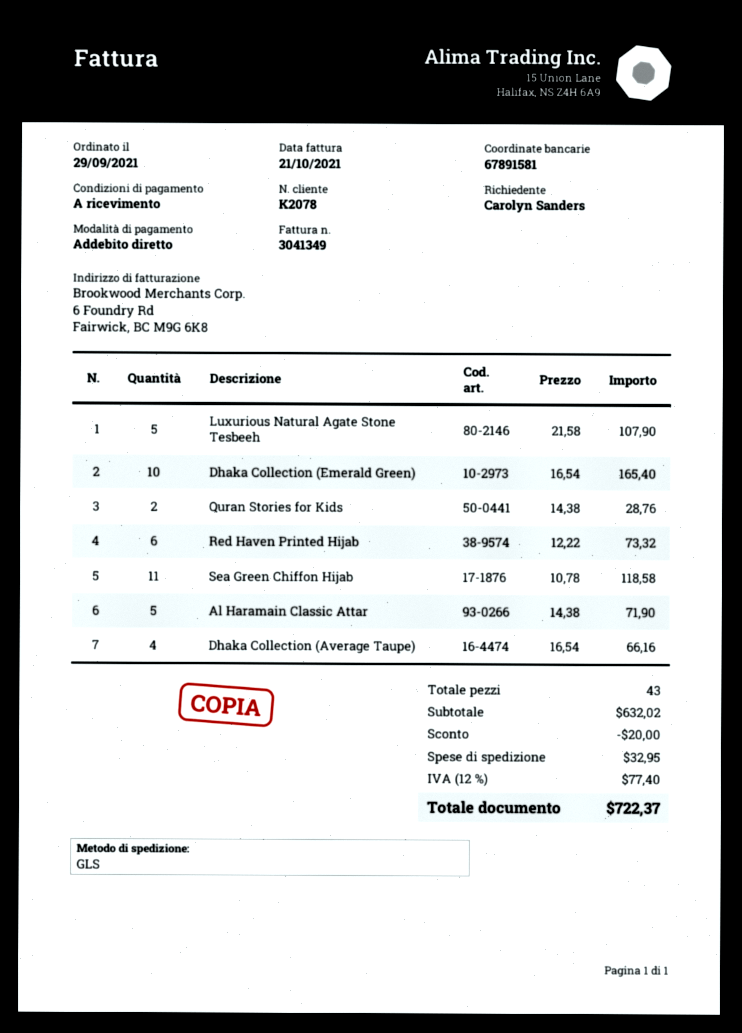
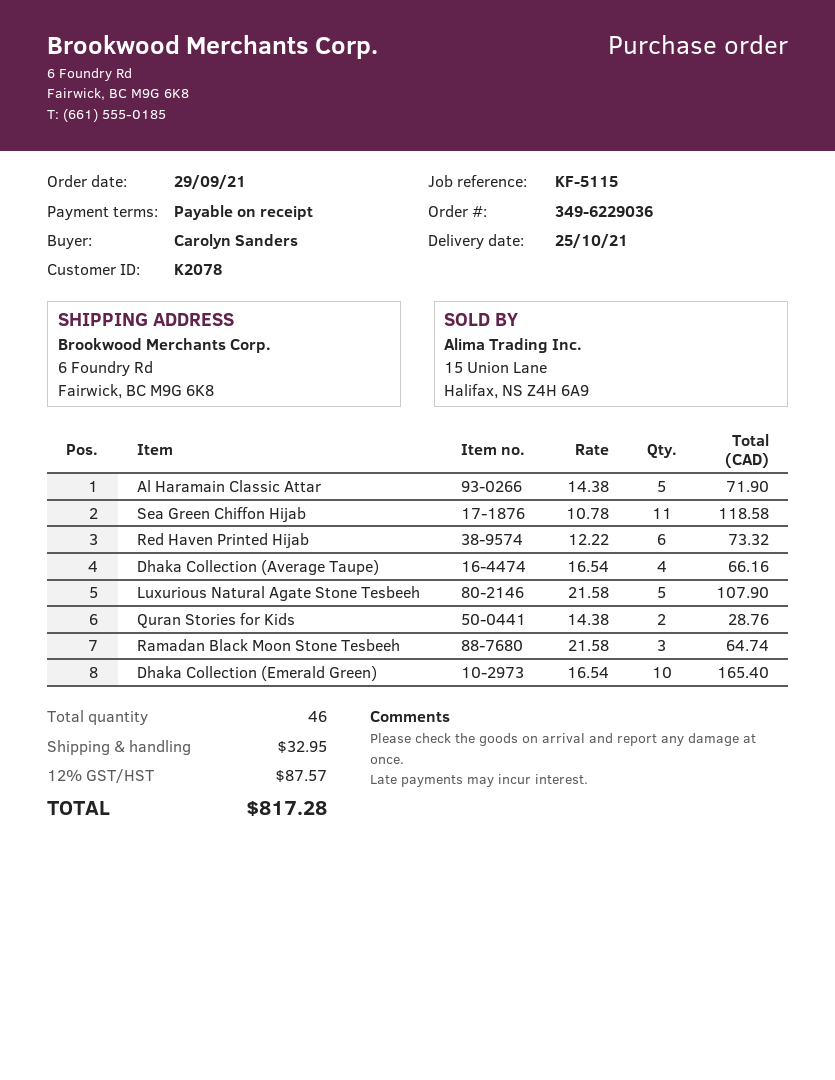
Ramadan Black Moon Stone Tesbeeh: none -> 3 x 21.58 = 64.74
total quantity: 43 -> 46
discount: 20.00 -> none
tax: 12% = 77.40 -> 12% = 87.57
total: 722.37 -> 817.28

